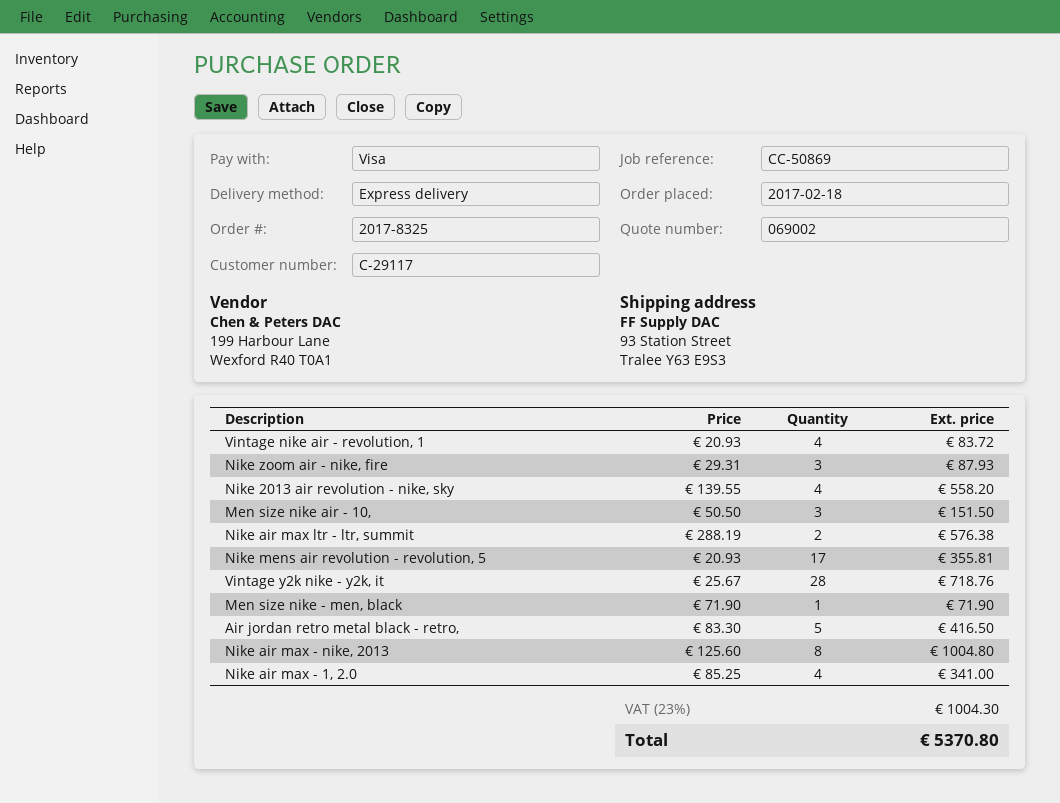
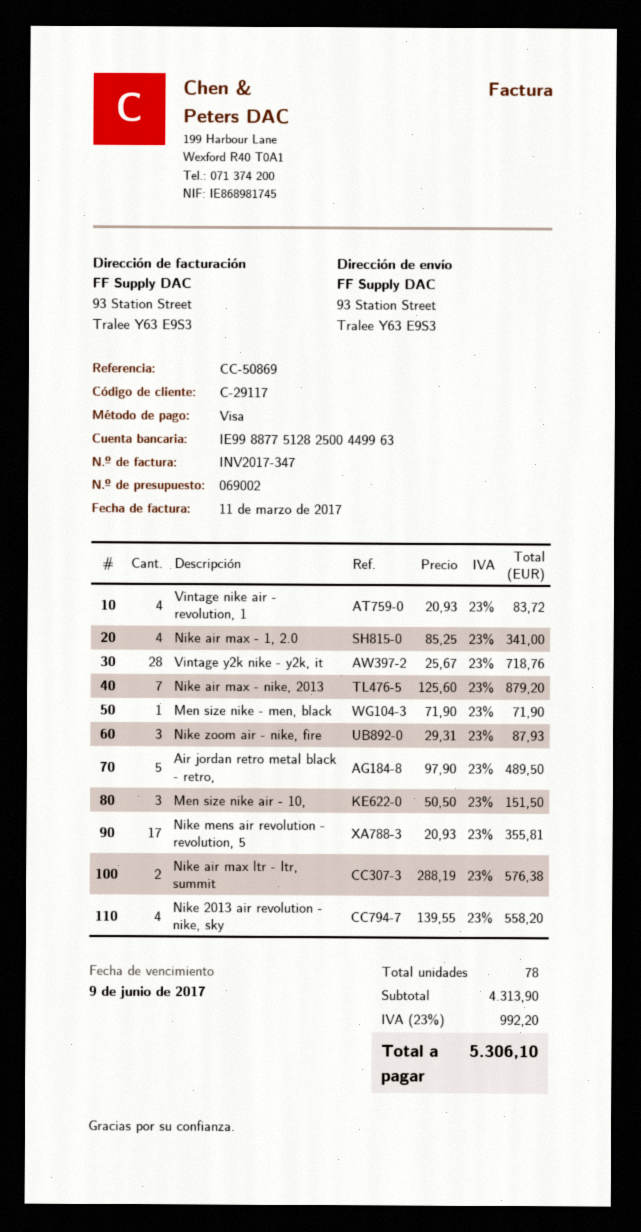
Air jordan retro metal black - retro,: 5 x 83.30 = 416.50 -> 5 x 97.90 = 489.50
Nike air max - nike, 2013: 8 x 125.60 = 1004.80 -> 7 x 125.60 = 879.20
tax: 23% = 1004.30 -> 23% = 992.20
total: 5370.80 -> 5306.10

